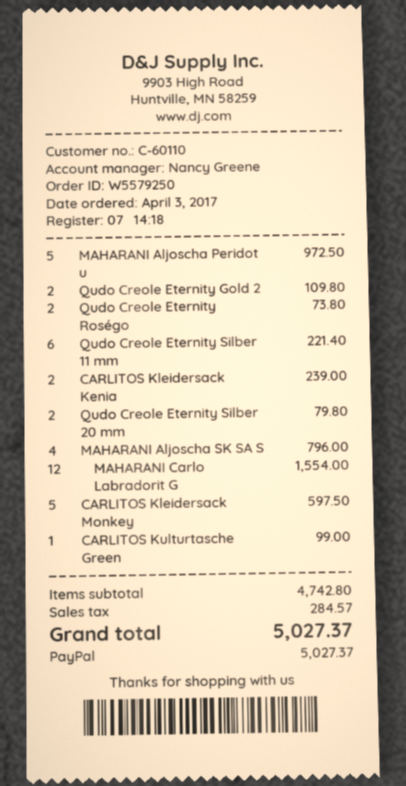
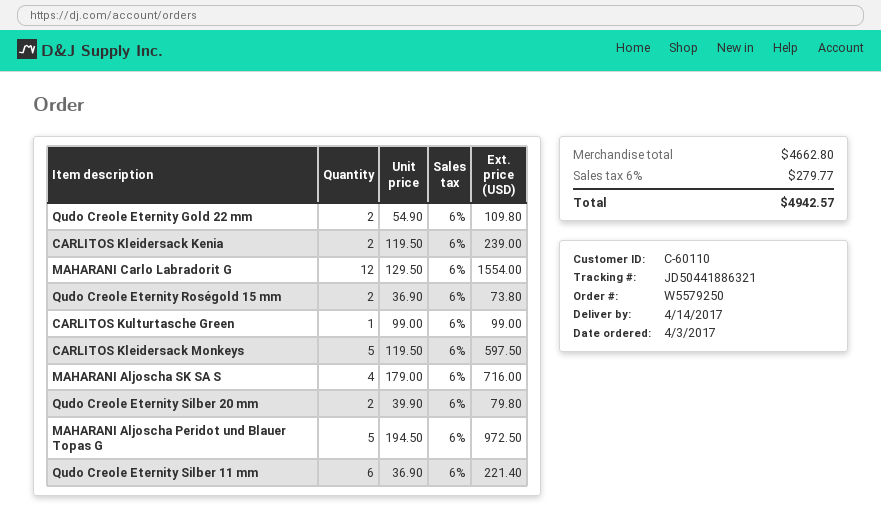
MAHARANI Aljoscha SK SA S: 4 for 796.00 -> 4 for 716.00
subtotal: 4742.80 -> 4662.80
tax: 284.57 -> 279.77
total: 5027.37 -> 4942.57

